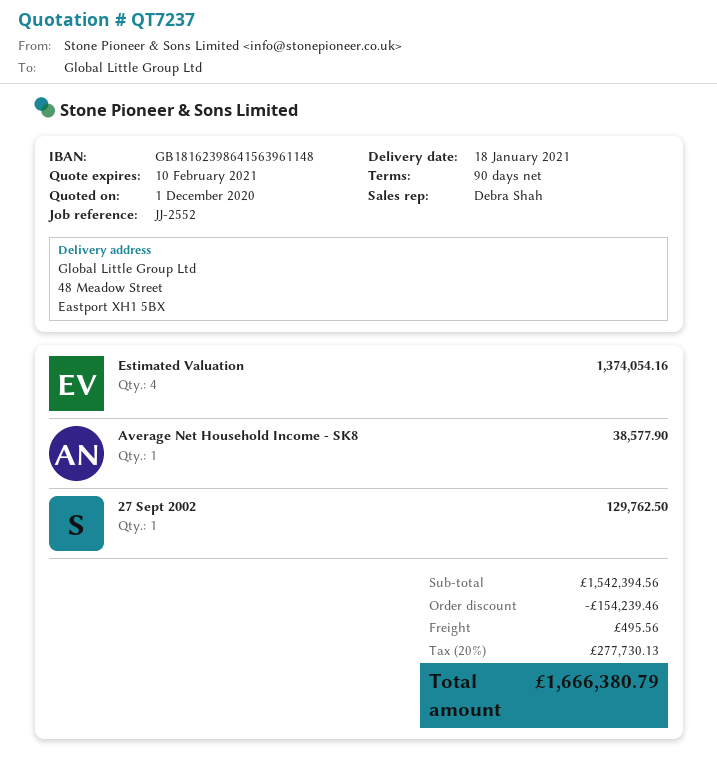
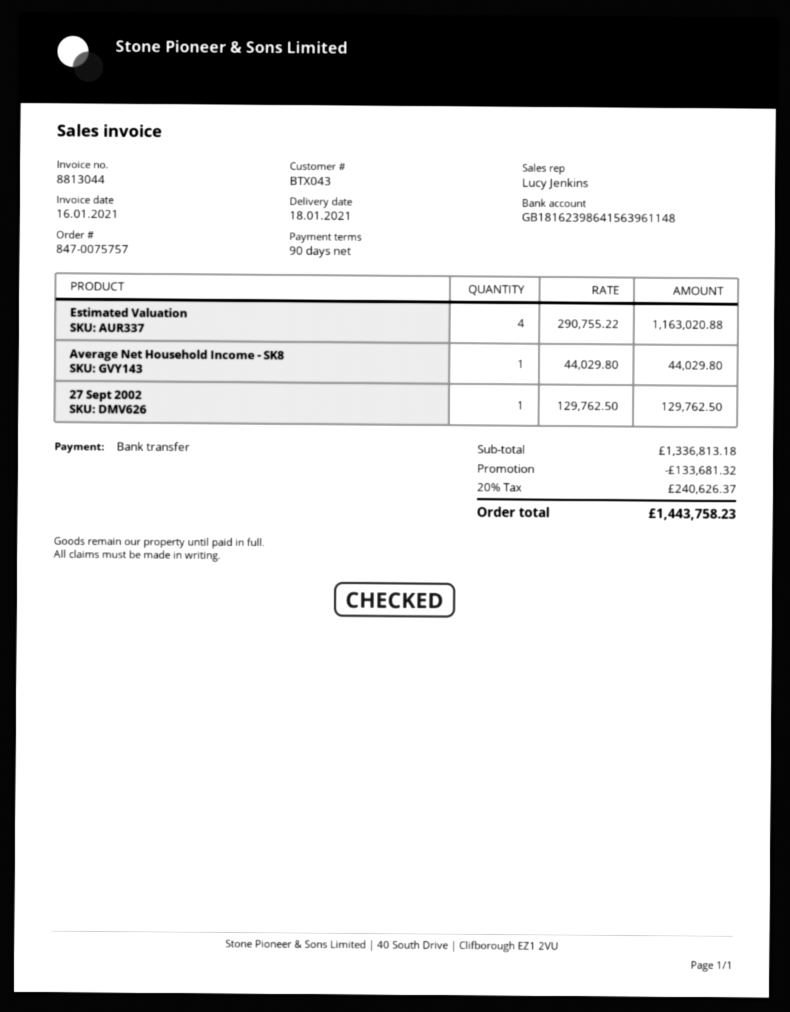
sales rep: Debra Shah -> Lucy Jenkins
Estimated Valuation: 4 for 1374054.16 -> 4 for 1163020.88
Average Net Household Income - SK8: 1 for 38577.90 -> 1 for 44029.80
subtotal: 1542394.56 -> 1336813.18
discount: 154239.46 -> 133681.32
shipping: 495.56 -> none
tax: 20% = 277730.13 -> 20% = 240626.37
total: 1666380.79 -> 1443758.23

